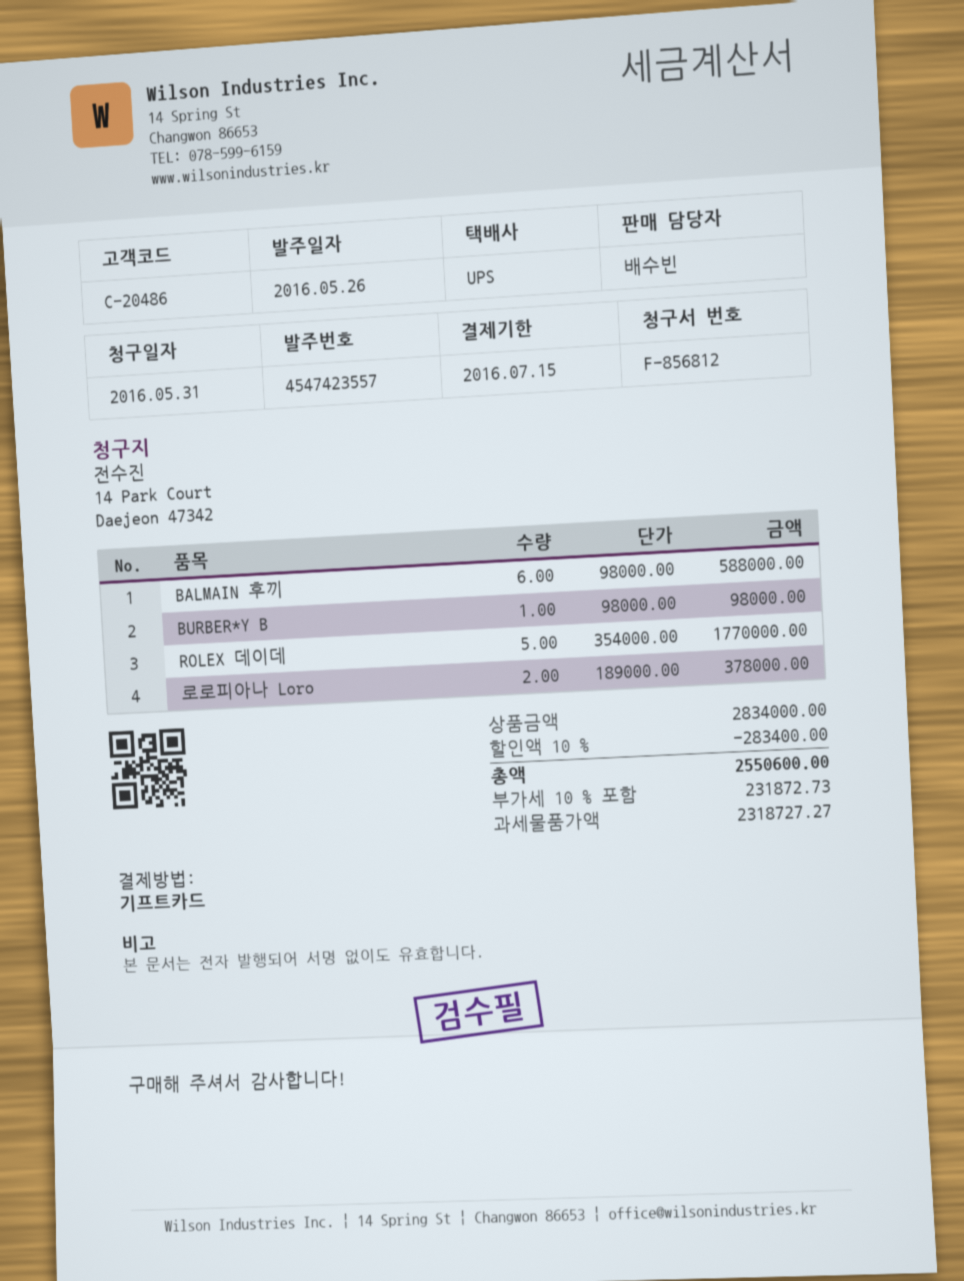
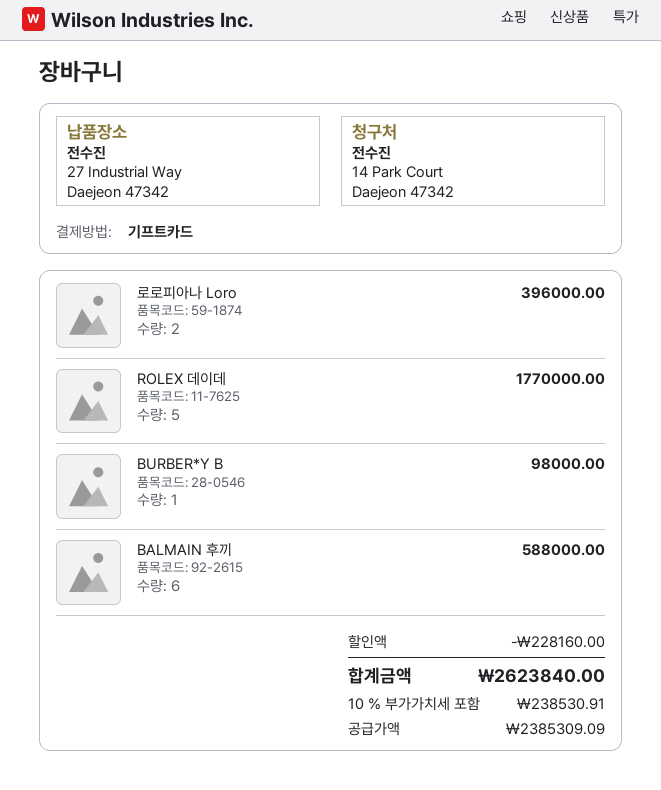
로로피아나 Loro: 2 for 378000.00 -> 2 for 396000.00
discount: 283400.00 -> 228160.00
net: 2318727.27 -> 2385309.09
tax: 10% = 231872.73 -> 10% = 238530.91
total: 2550600.00 -> 2623840.00

